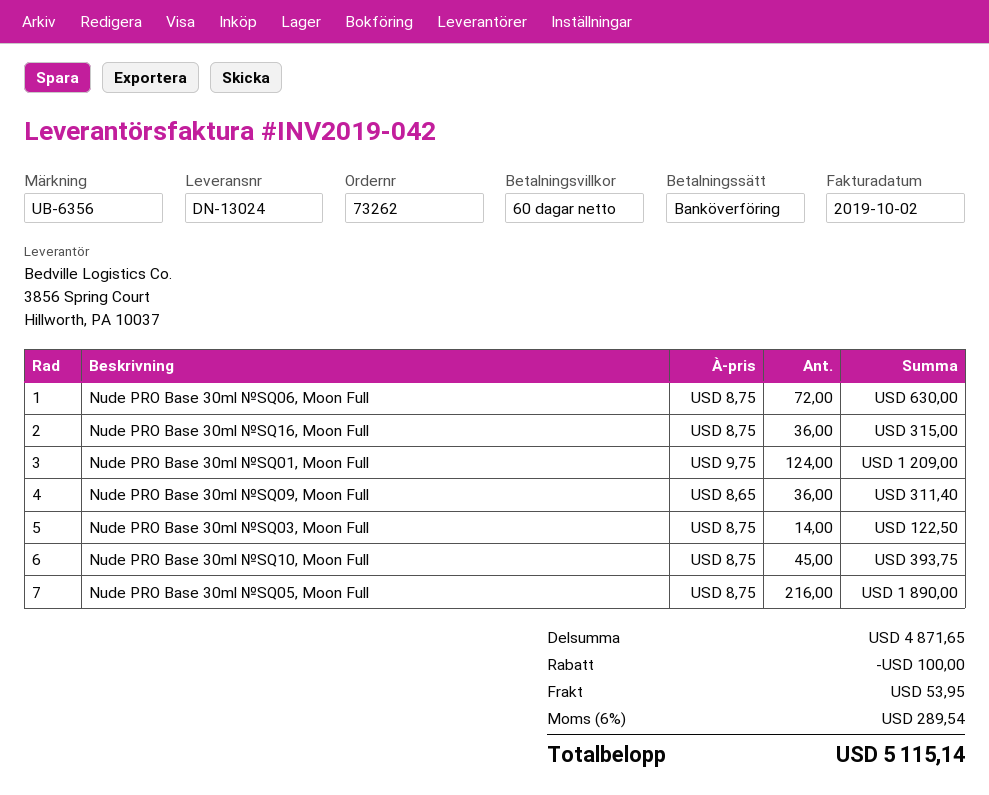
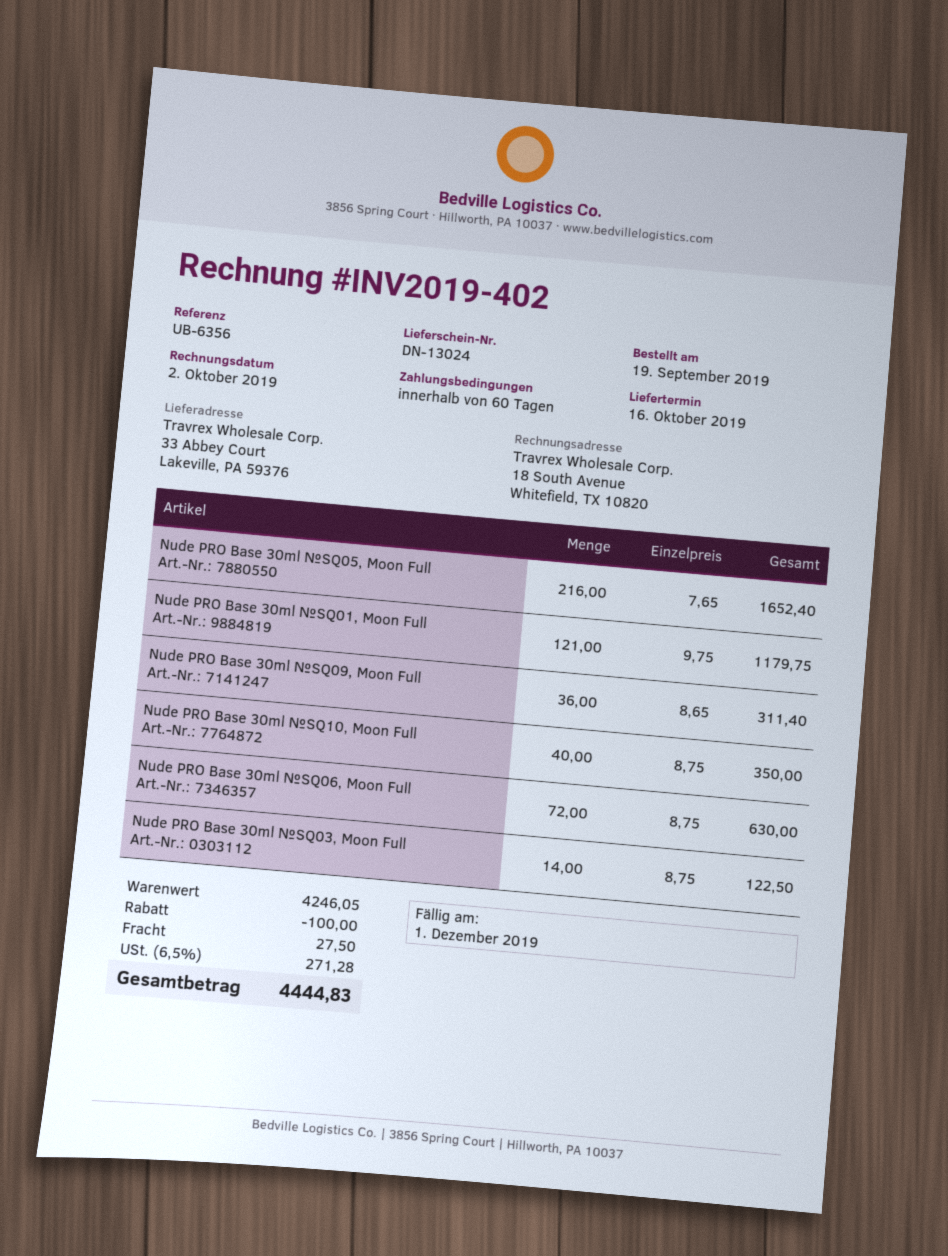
invoice number: INV2019-042 -> INV2019-402
Nude PRO Base 30ml №SQ16, Moon Full: 36 x 8.75 = 315.00 -> none
Nude PRO Base 30ml №SQ01, Moon Full: 124 x 9.75 = 1209.00 -> 121 x 9.75 = 1179.75
Nude PRO Base 30ml №SQ10, Moon Full: 45 x 8.75 = 393.75 -> 40 x 8.75 = 350.00
Nude PRO Base 30ml №SQ05, Moon Full: 216 x 8.75 = 1890.00 -> 216 x 7.65 = 1652.40
subtotal: 4871.65 -> 4246.05
shipping: 53.95 -> 27.50
tax: 6% = 289.54 -> 6.5% = 271.28
total: 5115.14 -> 4444.83

